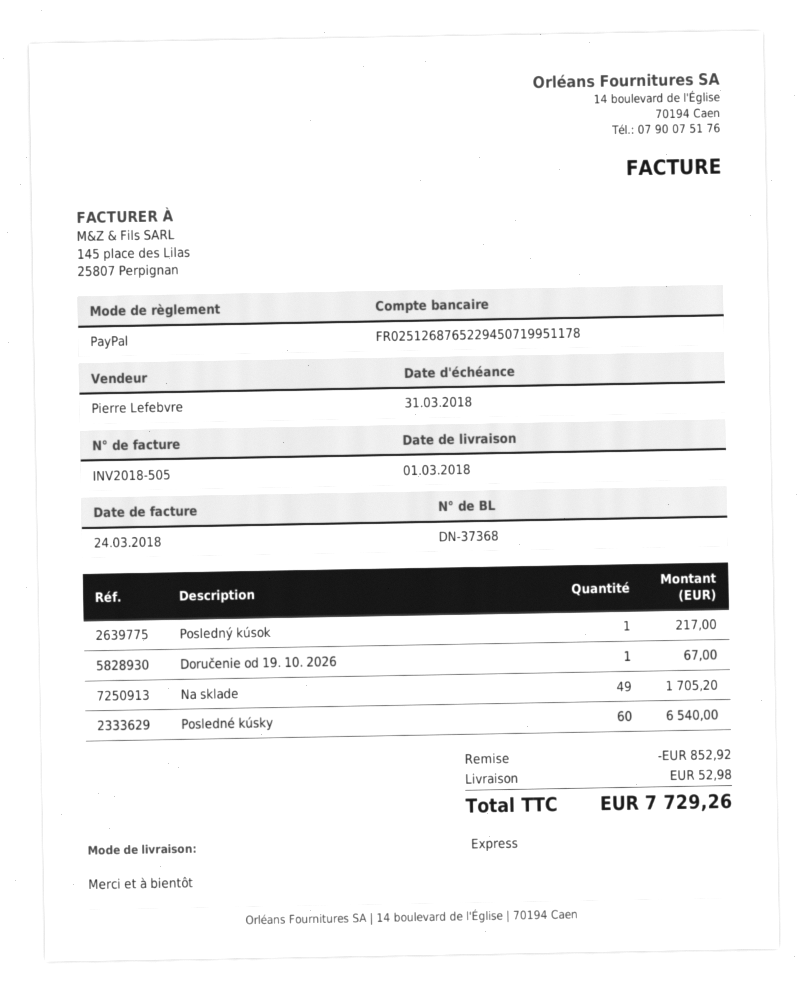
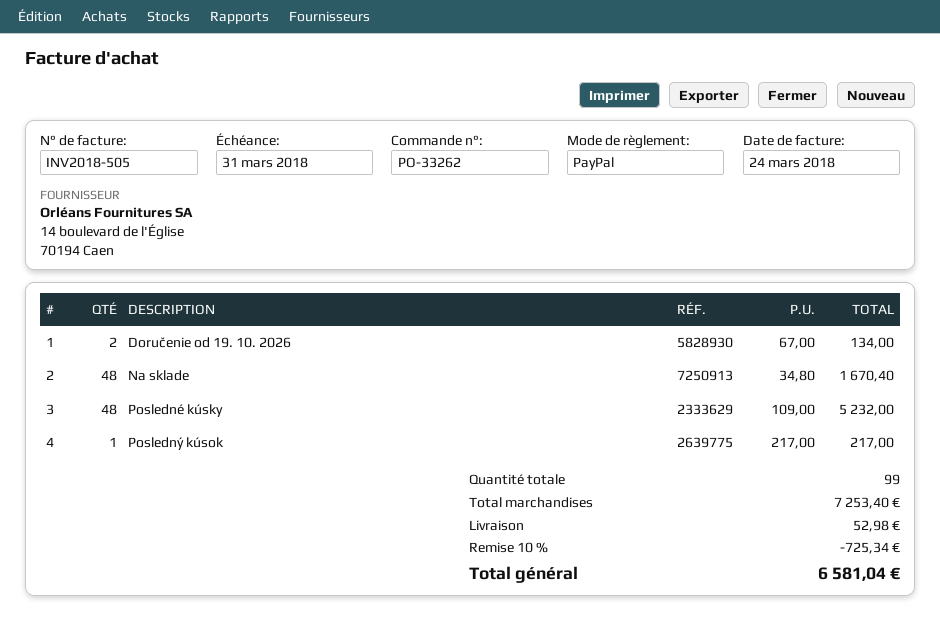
Doručenie od 19. 10. 2026: 1 for 67.00 -> 2 for 134.00
Na sklade: 49 for 1705.20 -> 48 for 1670.40
Posledné kúsky: 60 for 6540.00 -> 48 for 5232.00
discount: 852.92 -> 725.34
total: 7729.26 -> 6581.04

